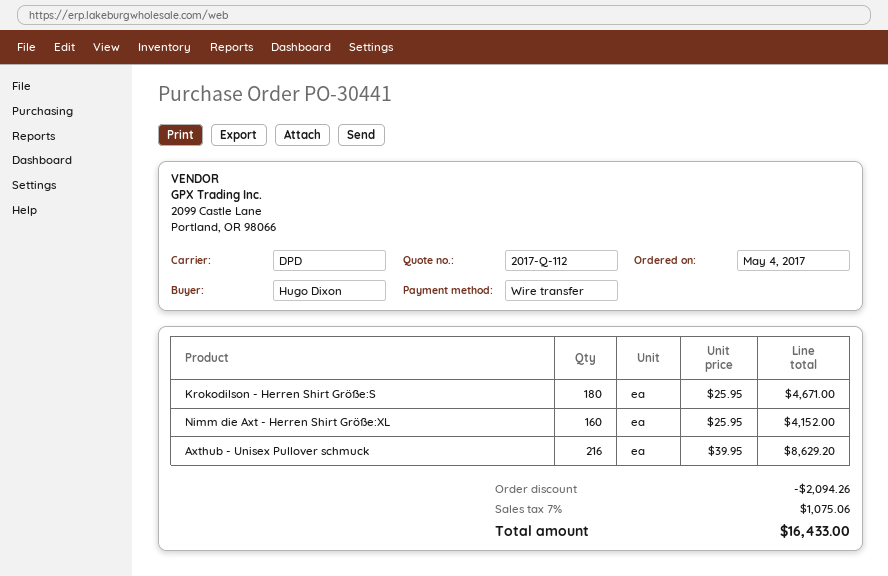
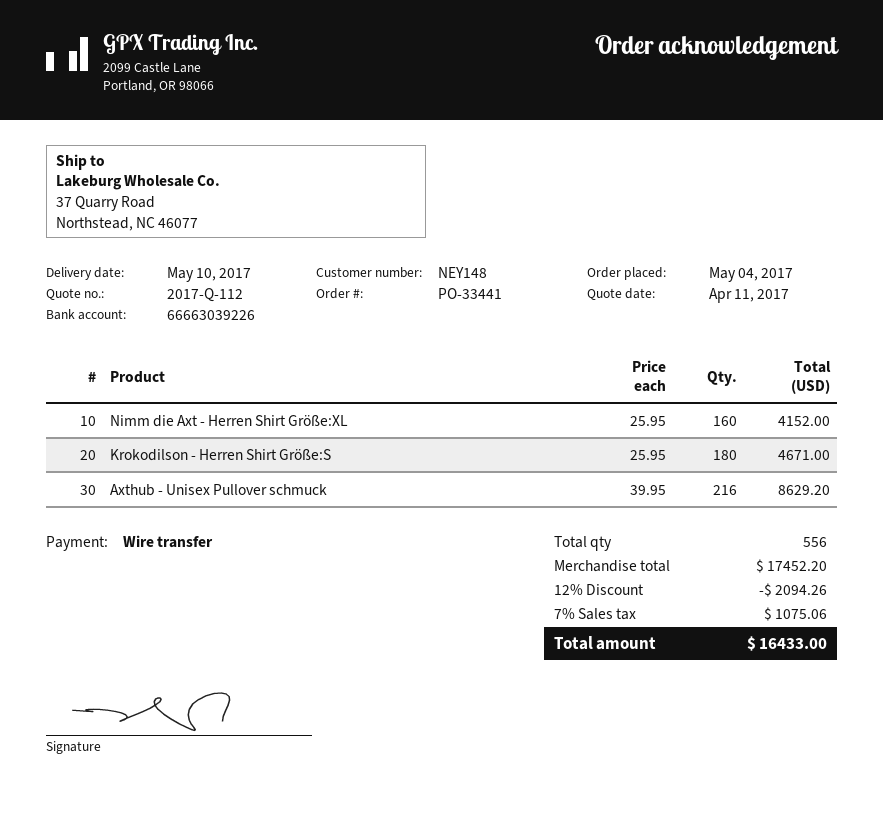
order number: PO-30441 -> PO-33441

